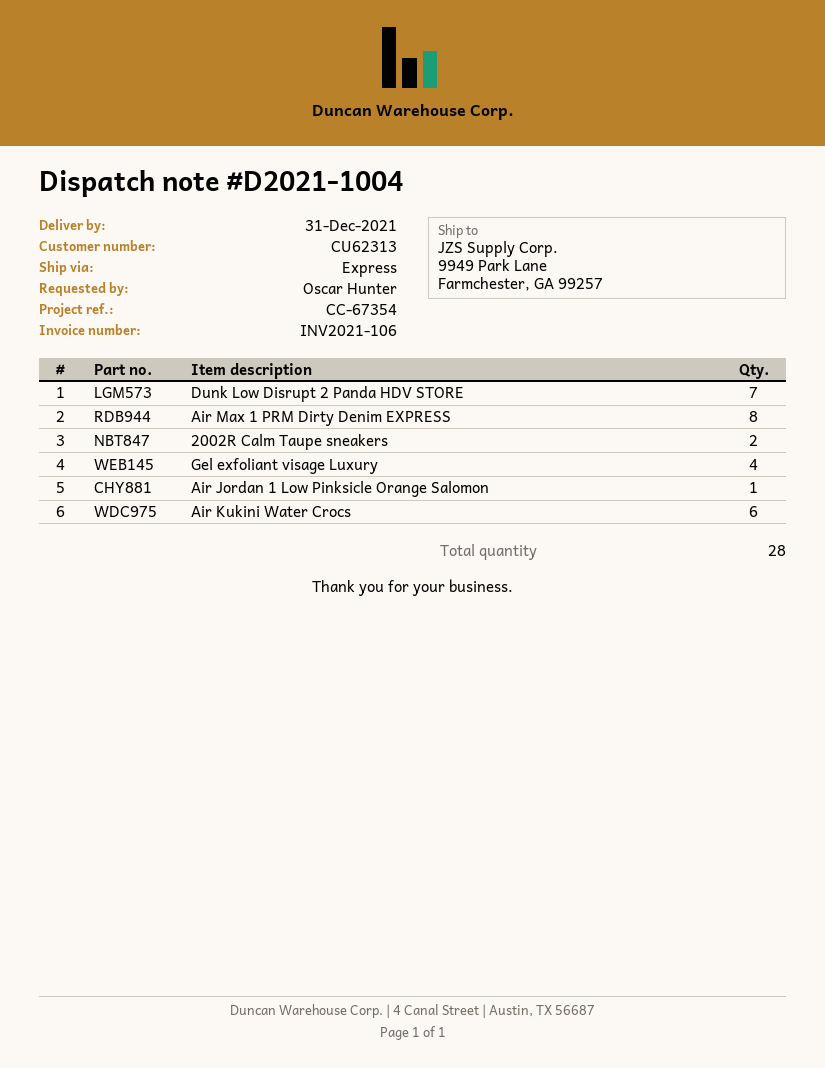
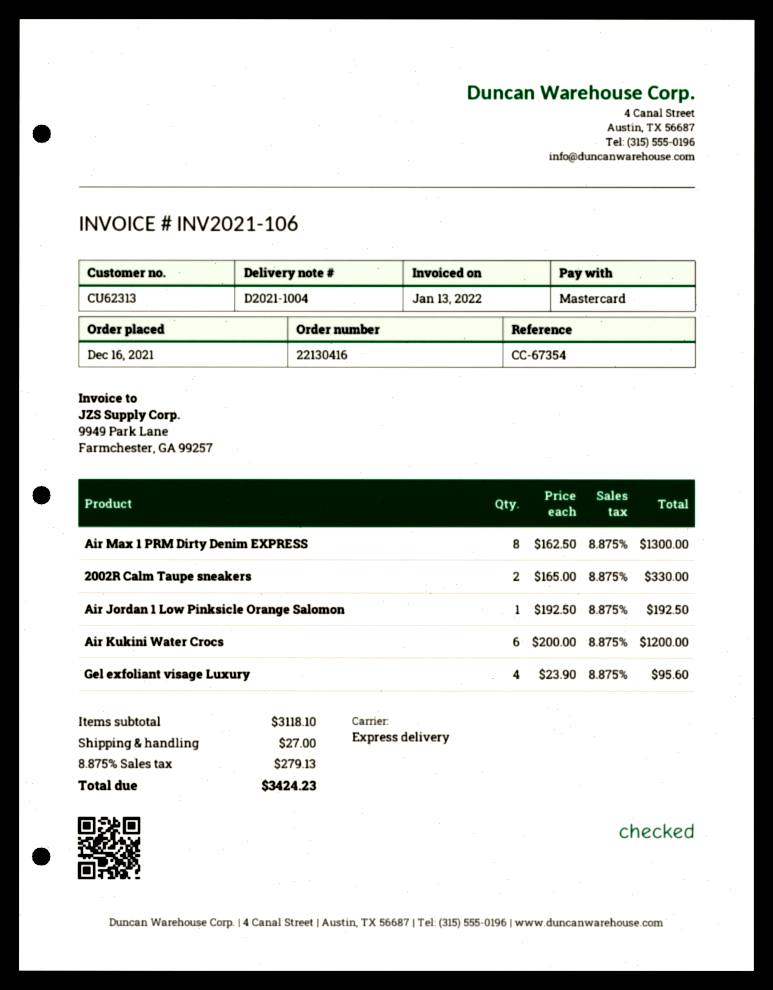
Dunk Low Disrupt 2 Panda HDV STORE: 7 -> none

